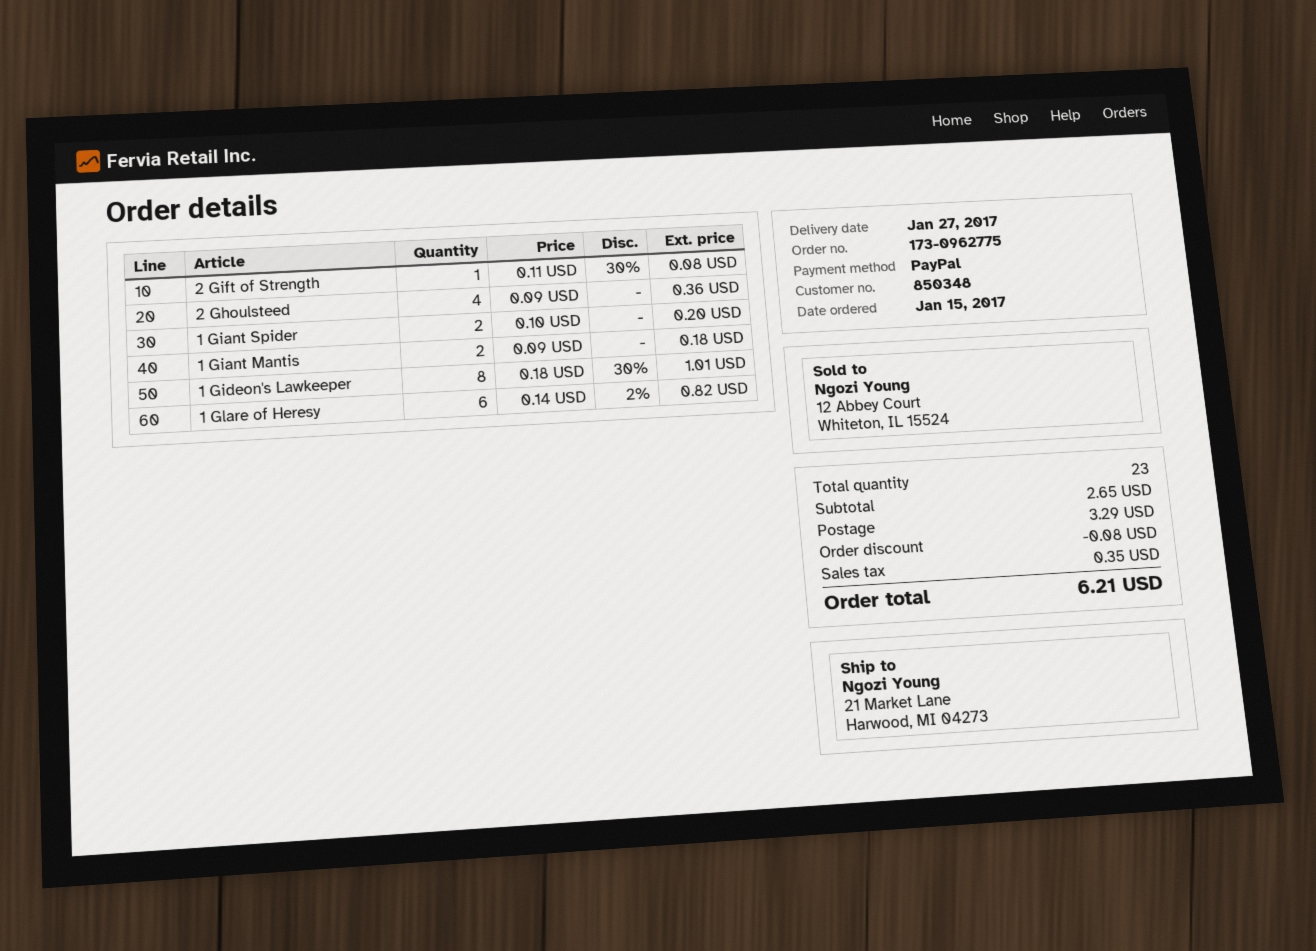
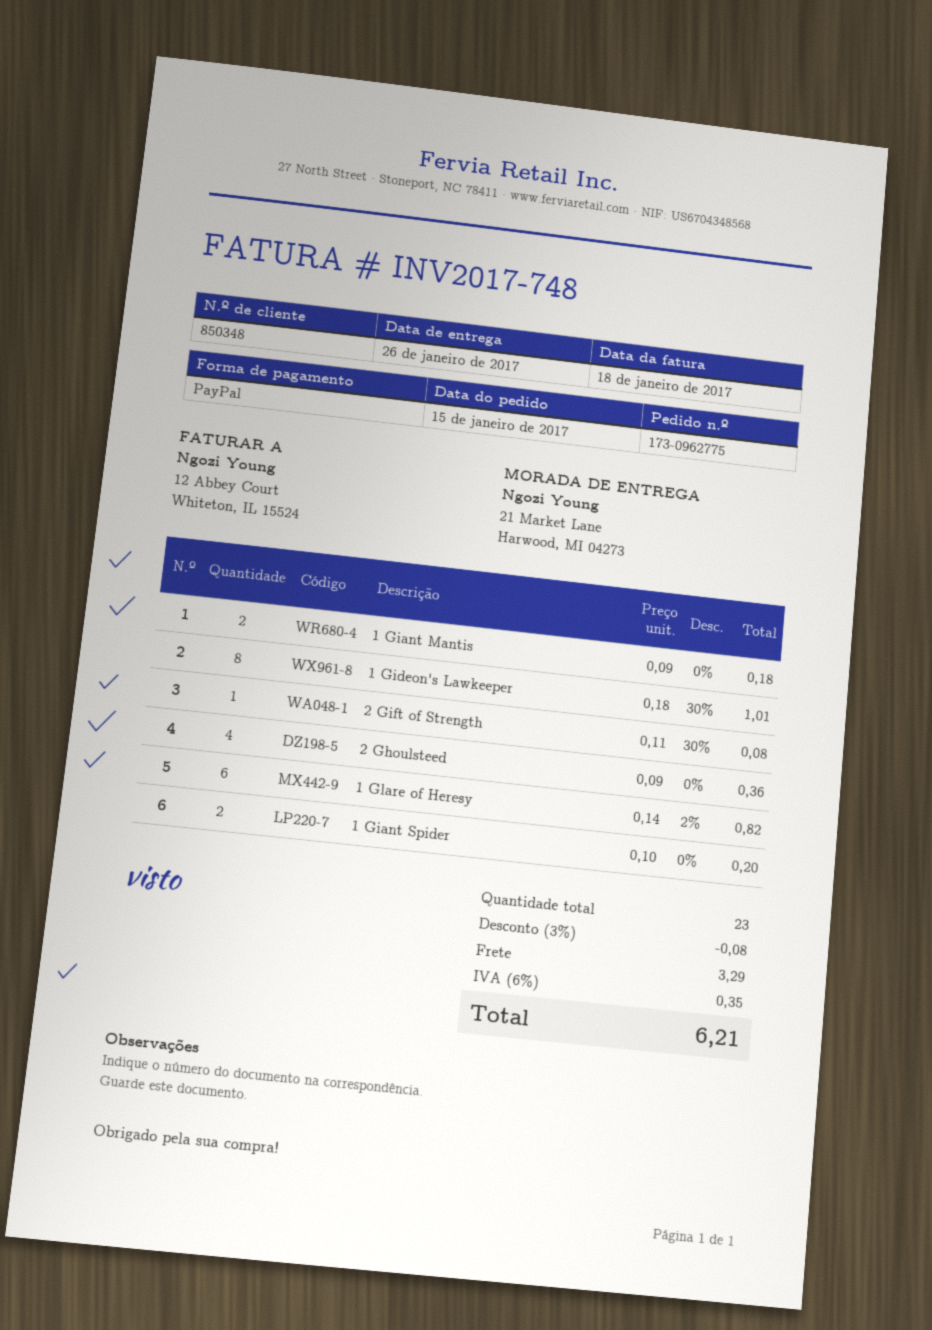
delivery date: 2017-01-27 -> 2017-01-26

